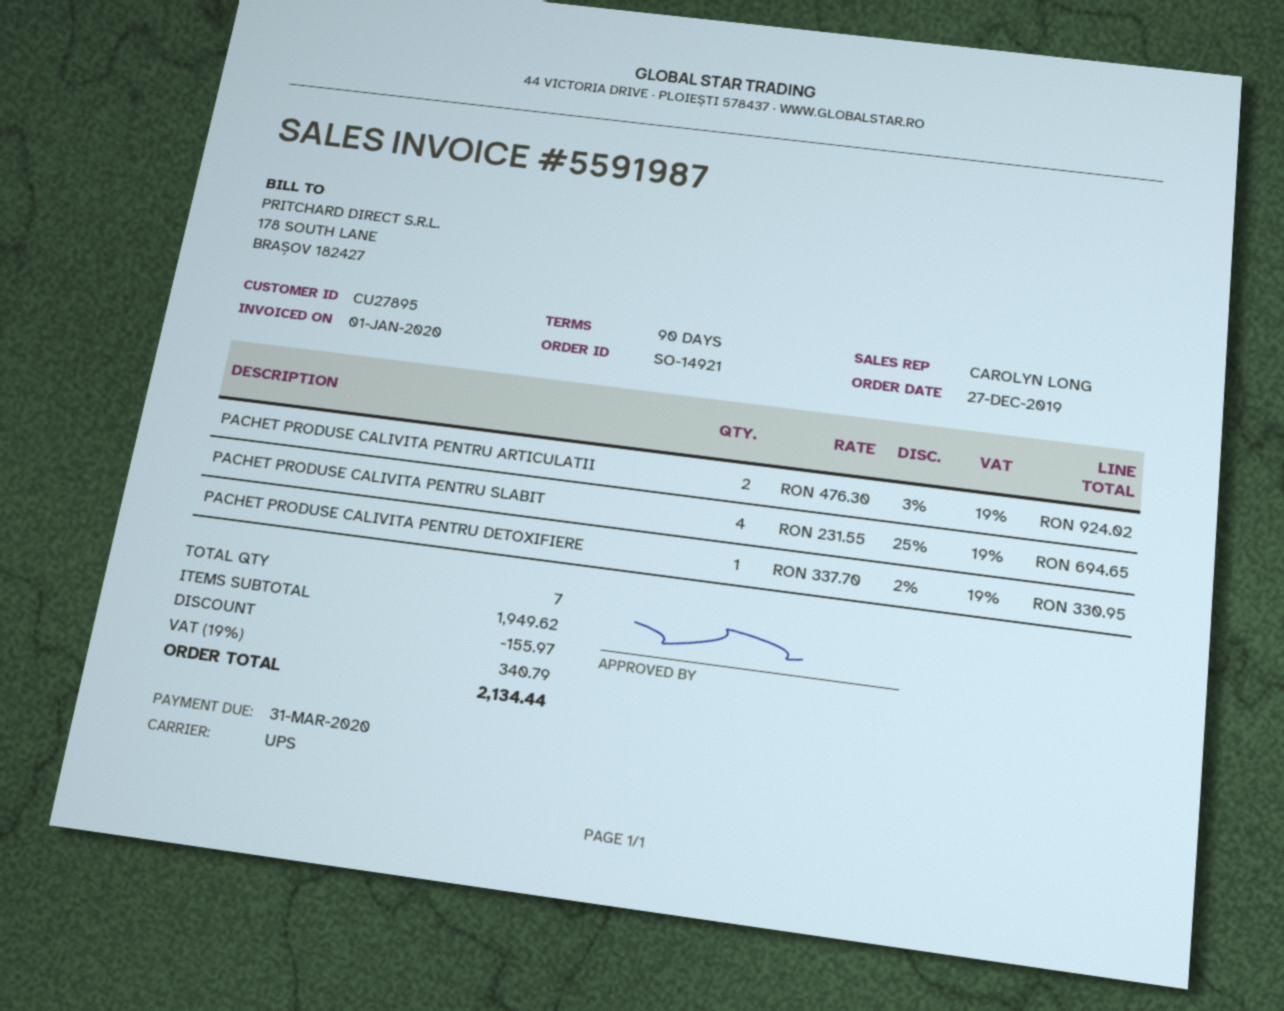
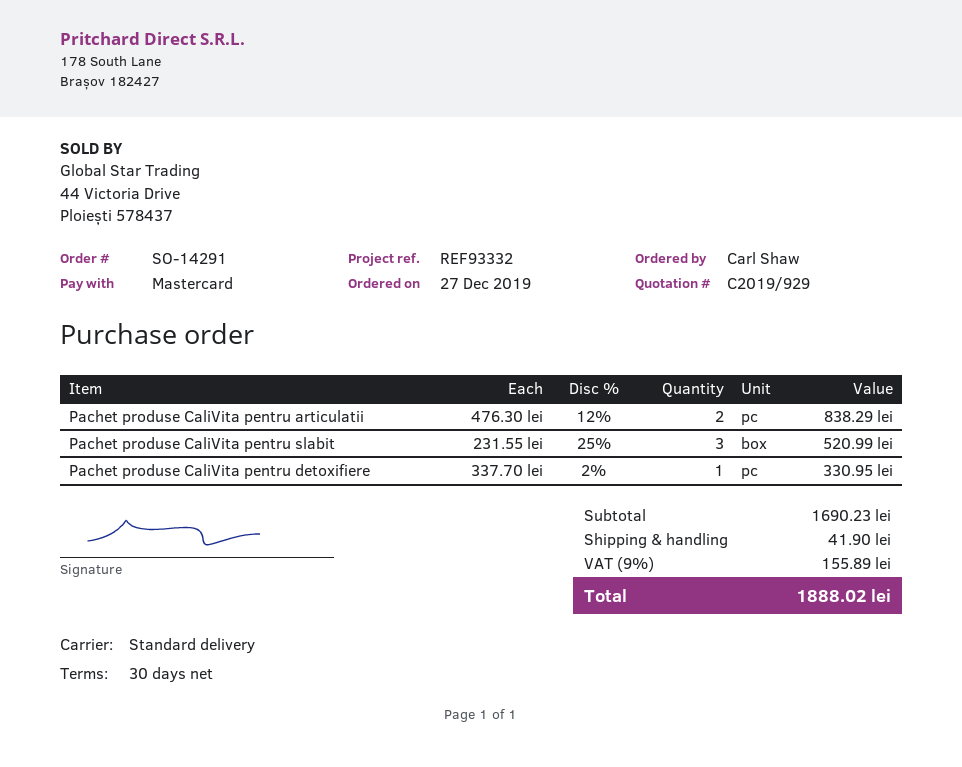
order number: SO-14921 -> SO-14291
payment terms: 90 days -> 30 days
shipping method: UPS -> standard
PACHET PRODUSE CALIVITA PENTRU ARTICULATII: 2 x 476.30 - 3% = 924.02 -> 2 x 476.30 - 12% = 838.29
PACHET PRODUSE CALIVITA PENTRU SLABIT: 4 x 231.55 - 25% = 694.65 -> 3 x 231.55 - 25% = 520.99
subtotal: 1949.62 -> 1690.23
discount: 155.97 -> none
shipping: none -> 41.90
tax: 19% = 340.79 -> 9% = 155.89
total: 2134.44 -> 1888.02

